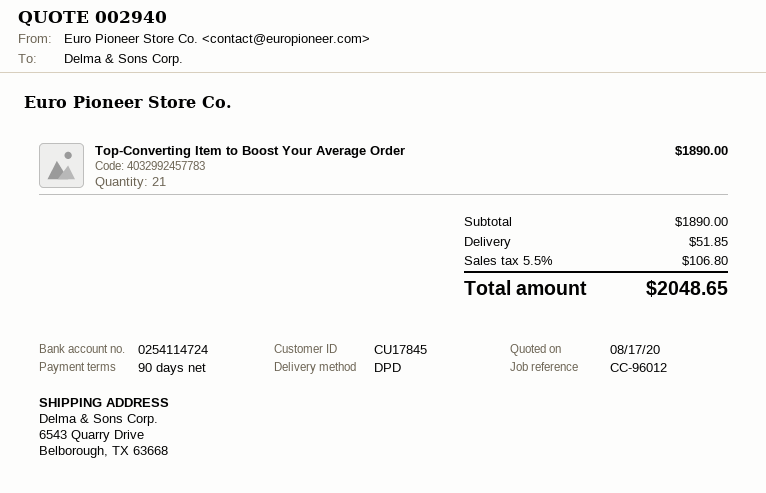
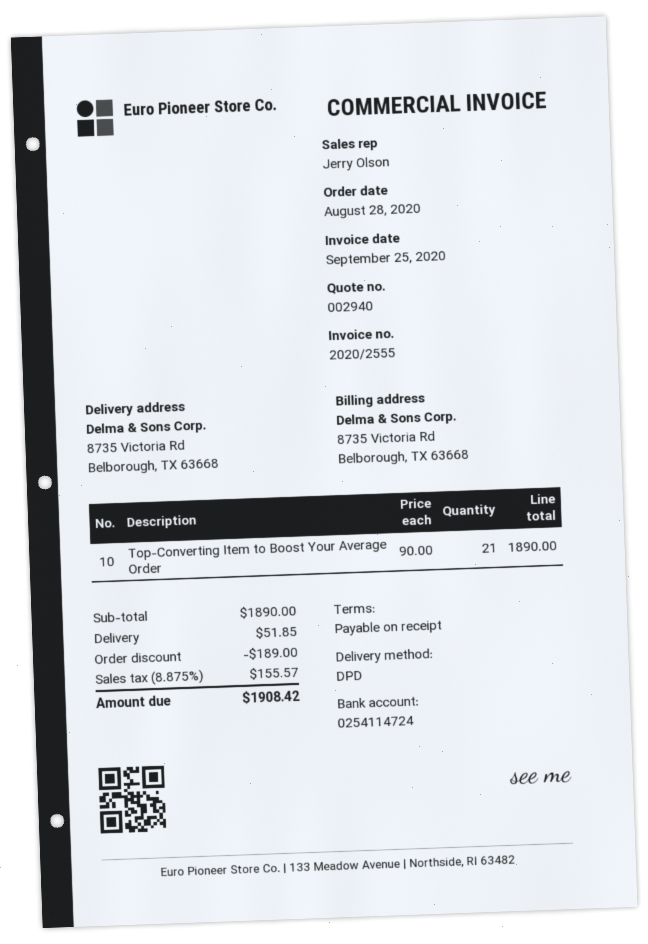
payment terms: 90 days -> on receipt
ship to: 6543 Quarry Drive, Belborough, TX 63668 -> 8735 Victoria Rd, Belborough, TX 63668
discount: none -> 189.00
tax: 5.5% = 106.80 -> 8.875% = 155.57
total: 2048.65 -> 1908.42

